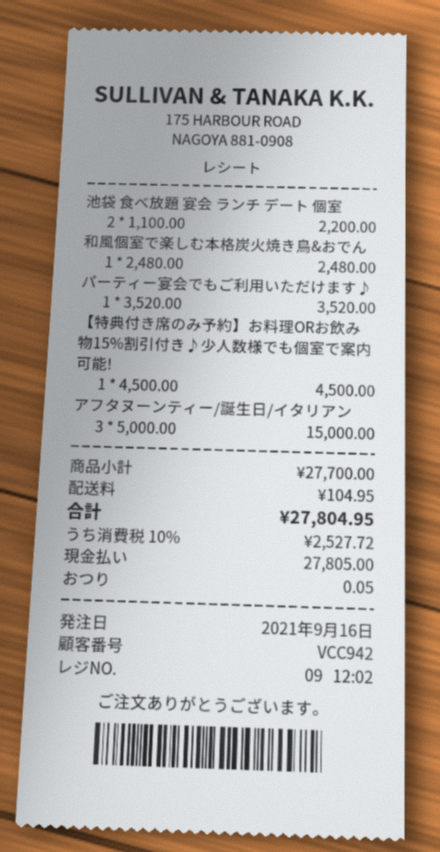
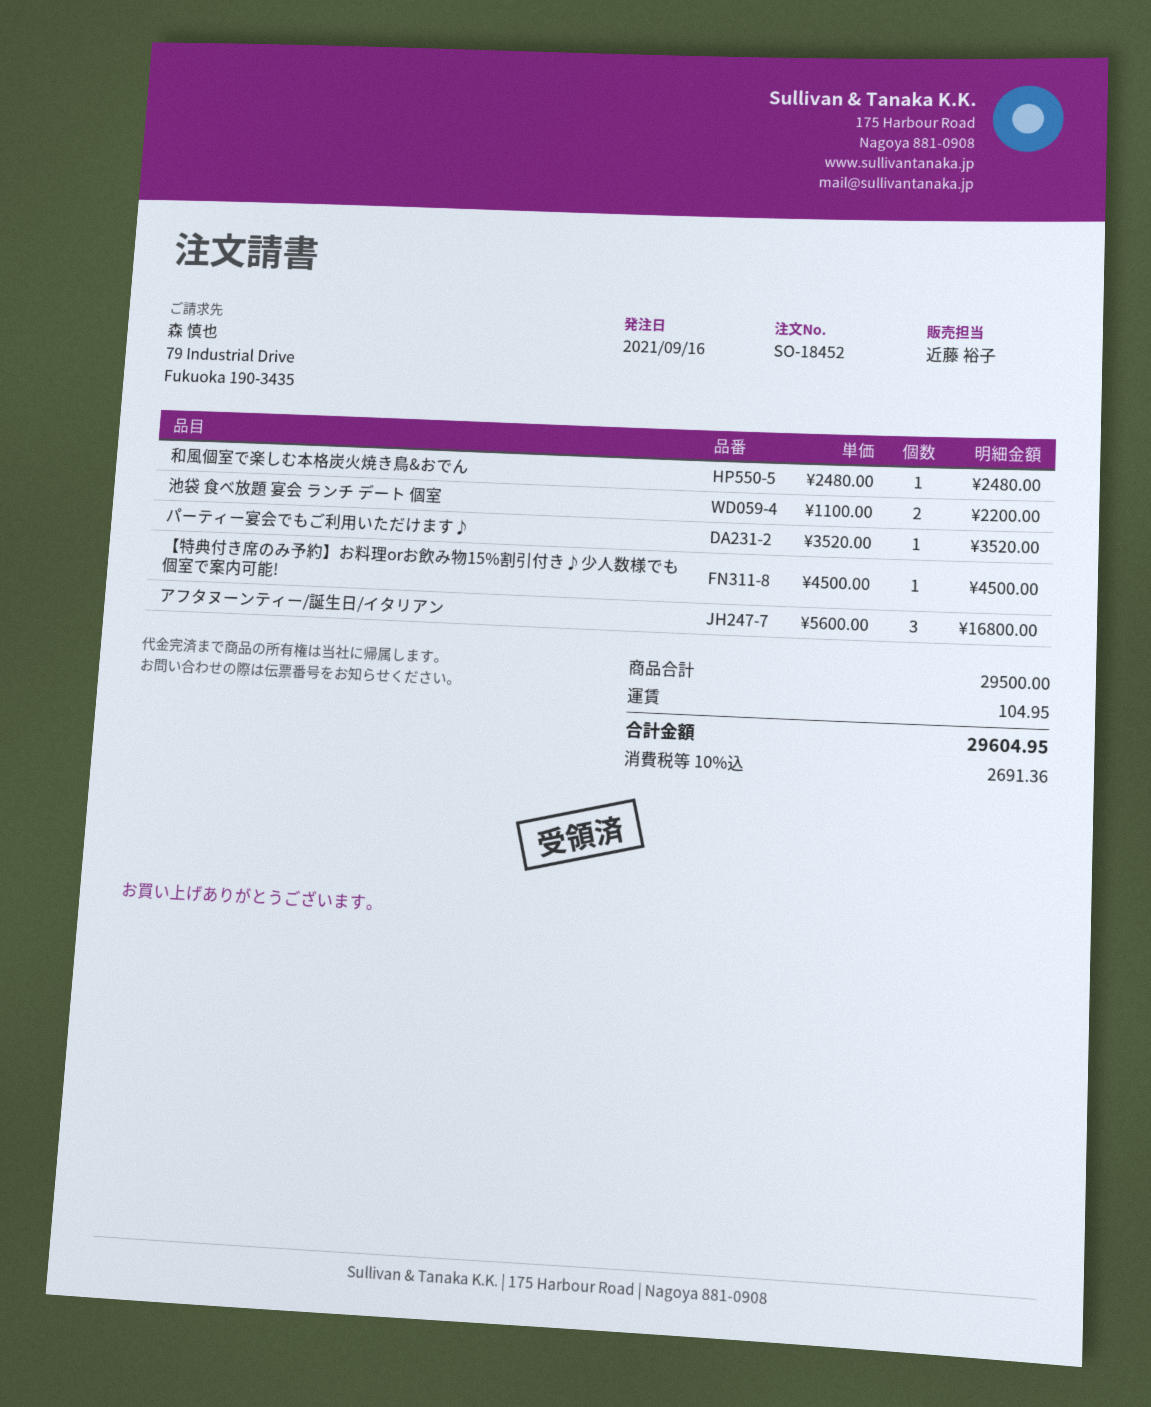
アフタヌーンティー/誕生日/イタリアン: 3 x 5000.00 = 15000.00 -> 3 x 5600.00 = 16800.00
subtotal: 27700.00 -> 29500.00
tax: 10% = 2527.72 -> 10% = 2691.36
total: 27804.95 -> 29604.95

